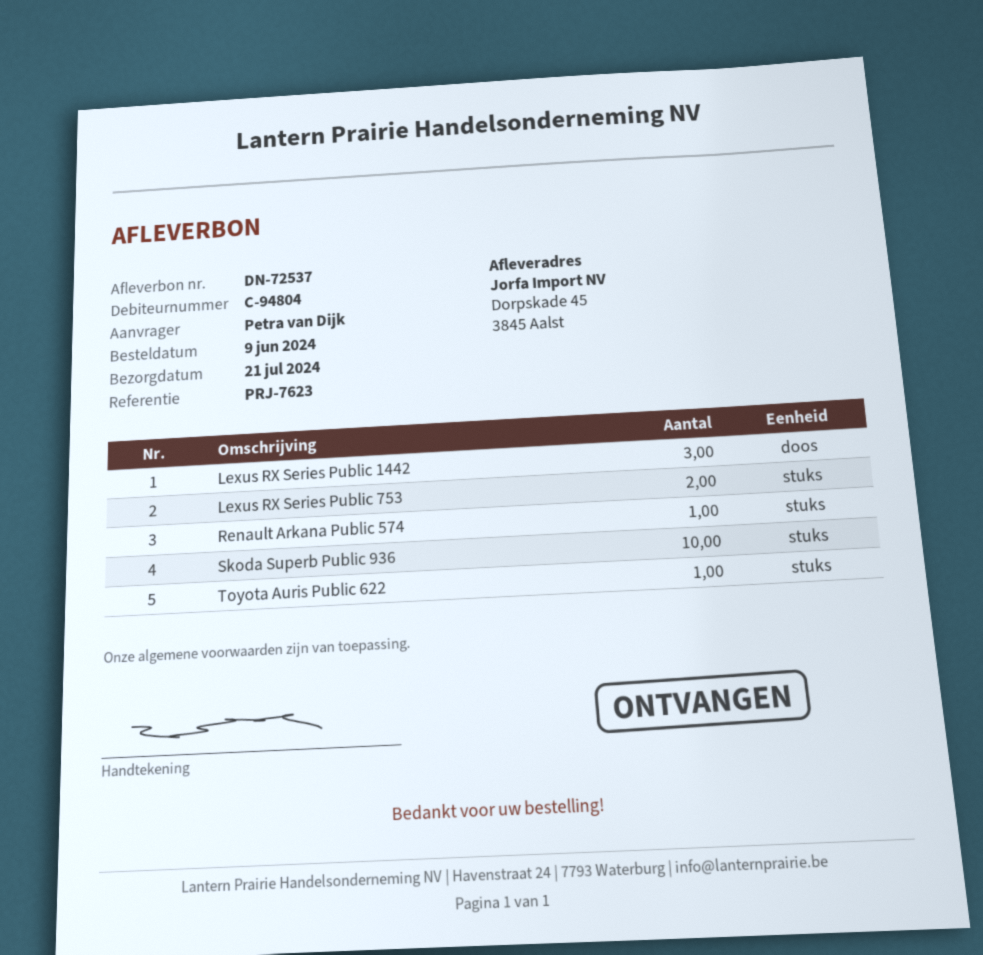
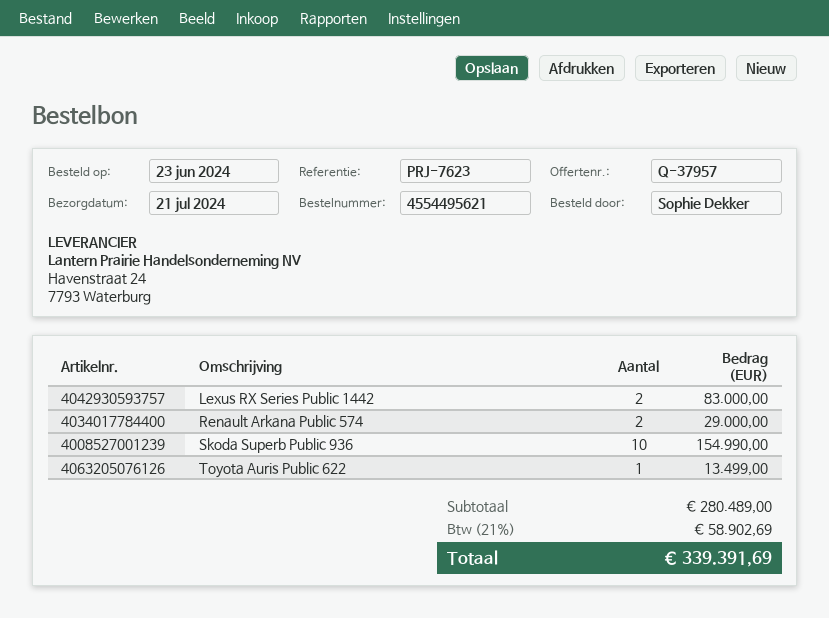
order date: 2024-06-09 -> 2024-06-23
ordered by: Petra van Dijk -> Sophie Dekker
Lexus RX Series Public 1442: 3 -> 2
Lexus RX Series Public 753: 2 -> none
Renault Arkana Public 574: 1 -> 2

